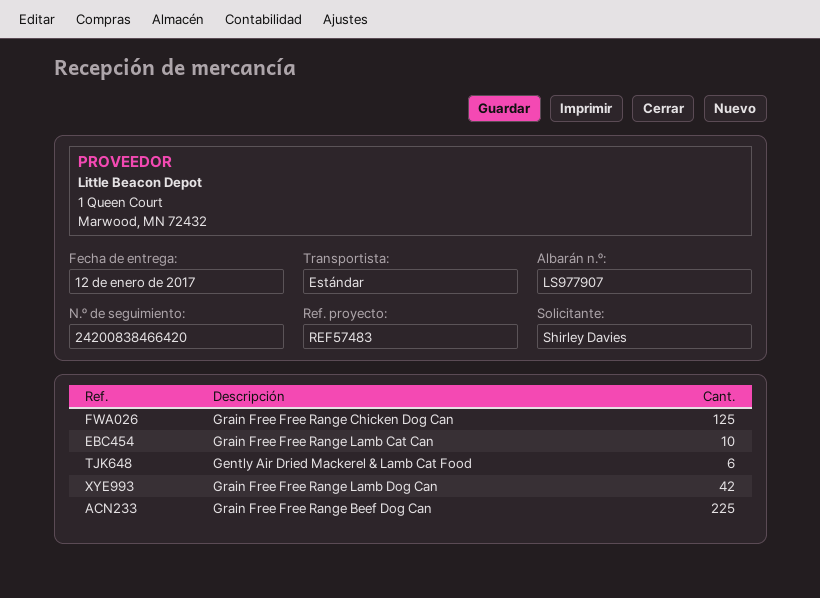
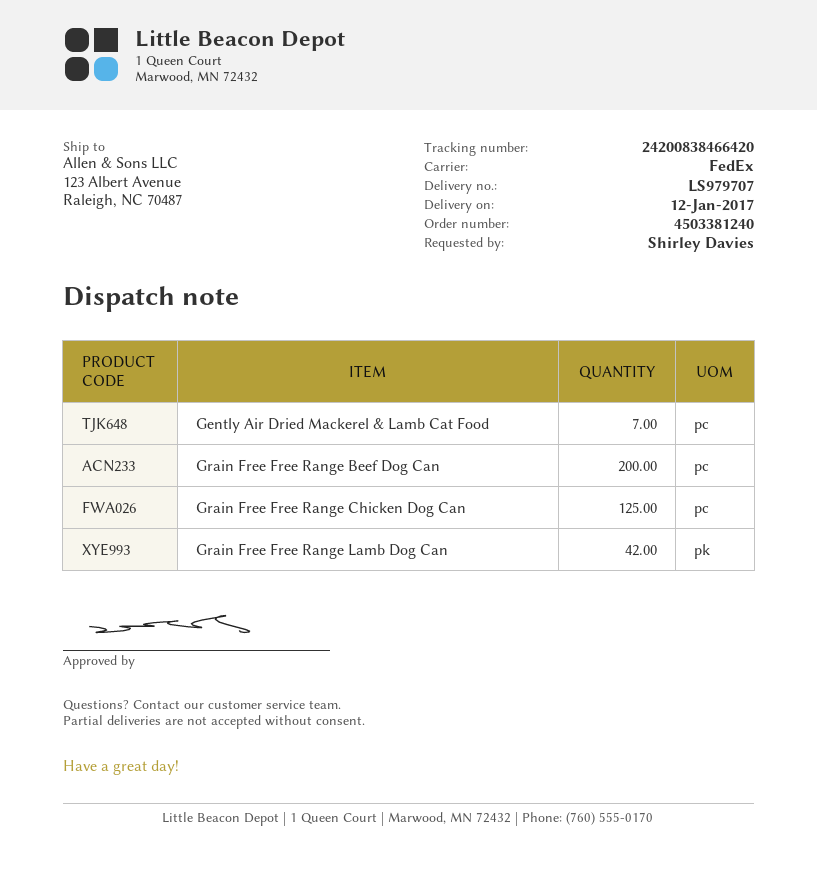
delivery note number: LS977907 -> LS979707
shipping method: standard -> FedEx
Grain Free Free Range Lamb Cat Can: 10 -> none
Gently Air Dried Mackerel & Lamb Cat Food: 6 -> 7
Grain Free Free Range Beef Dog Can: 225 -> 200

